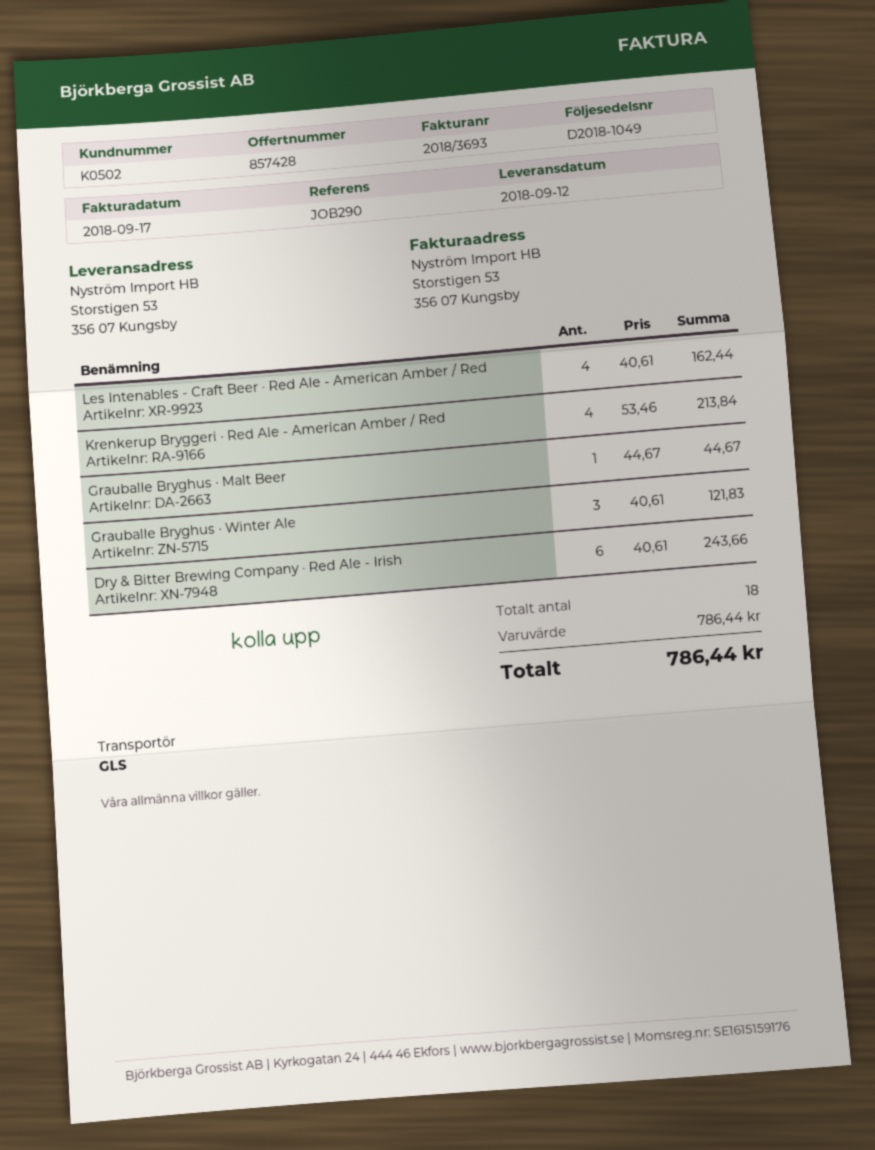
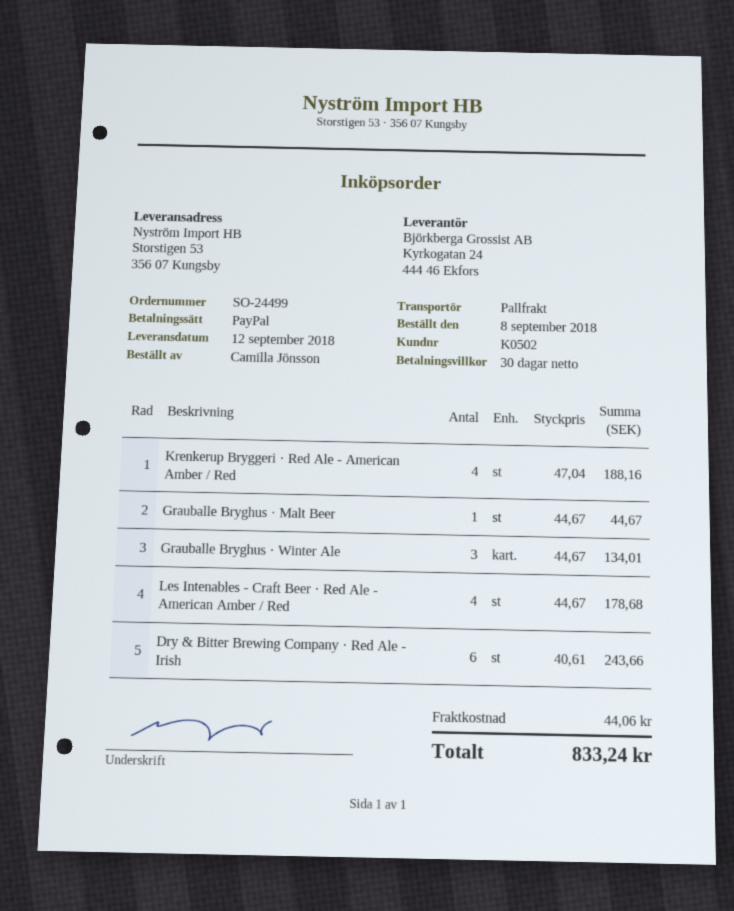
shipping method: GLS -> pallet freight
Les Intenables - Craft Beer · Red Ale - American Amber / Red: 4 x 40.61 = 162.44 -> 4 x 44.67 = 178.68
Krenkerup Bryggeri · Red Ale - American Amber / Red: 4 x 53.46 = 213.84 -> 4 x 47.04 = 188.16
Grauballe Bryghus · Winter Ale: 3 x 40.61 = 121.83 -> 3 x 44.67 = 134.01
shipping: none -> 44.06
total: 786.44 -> 833.24

